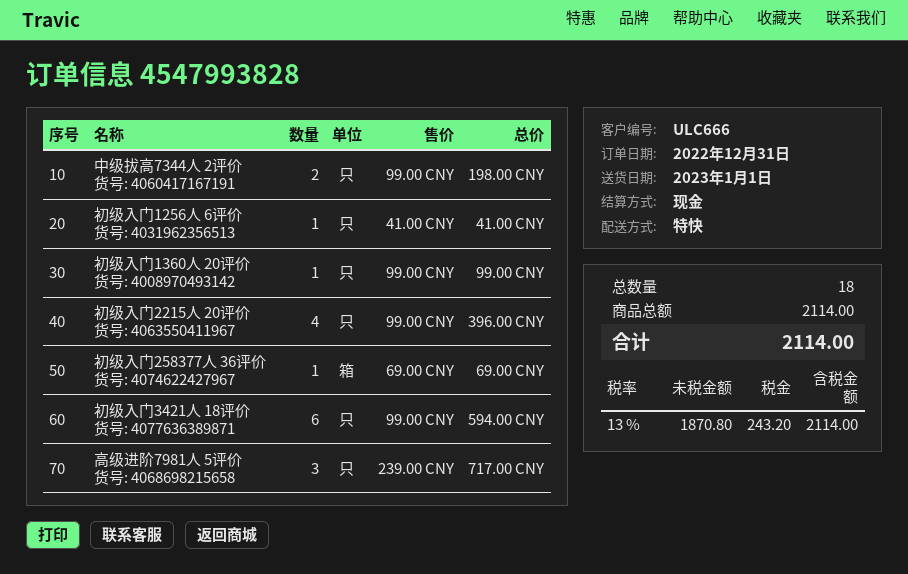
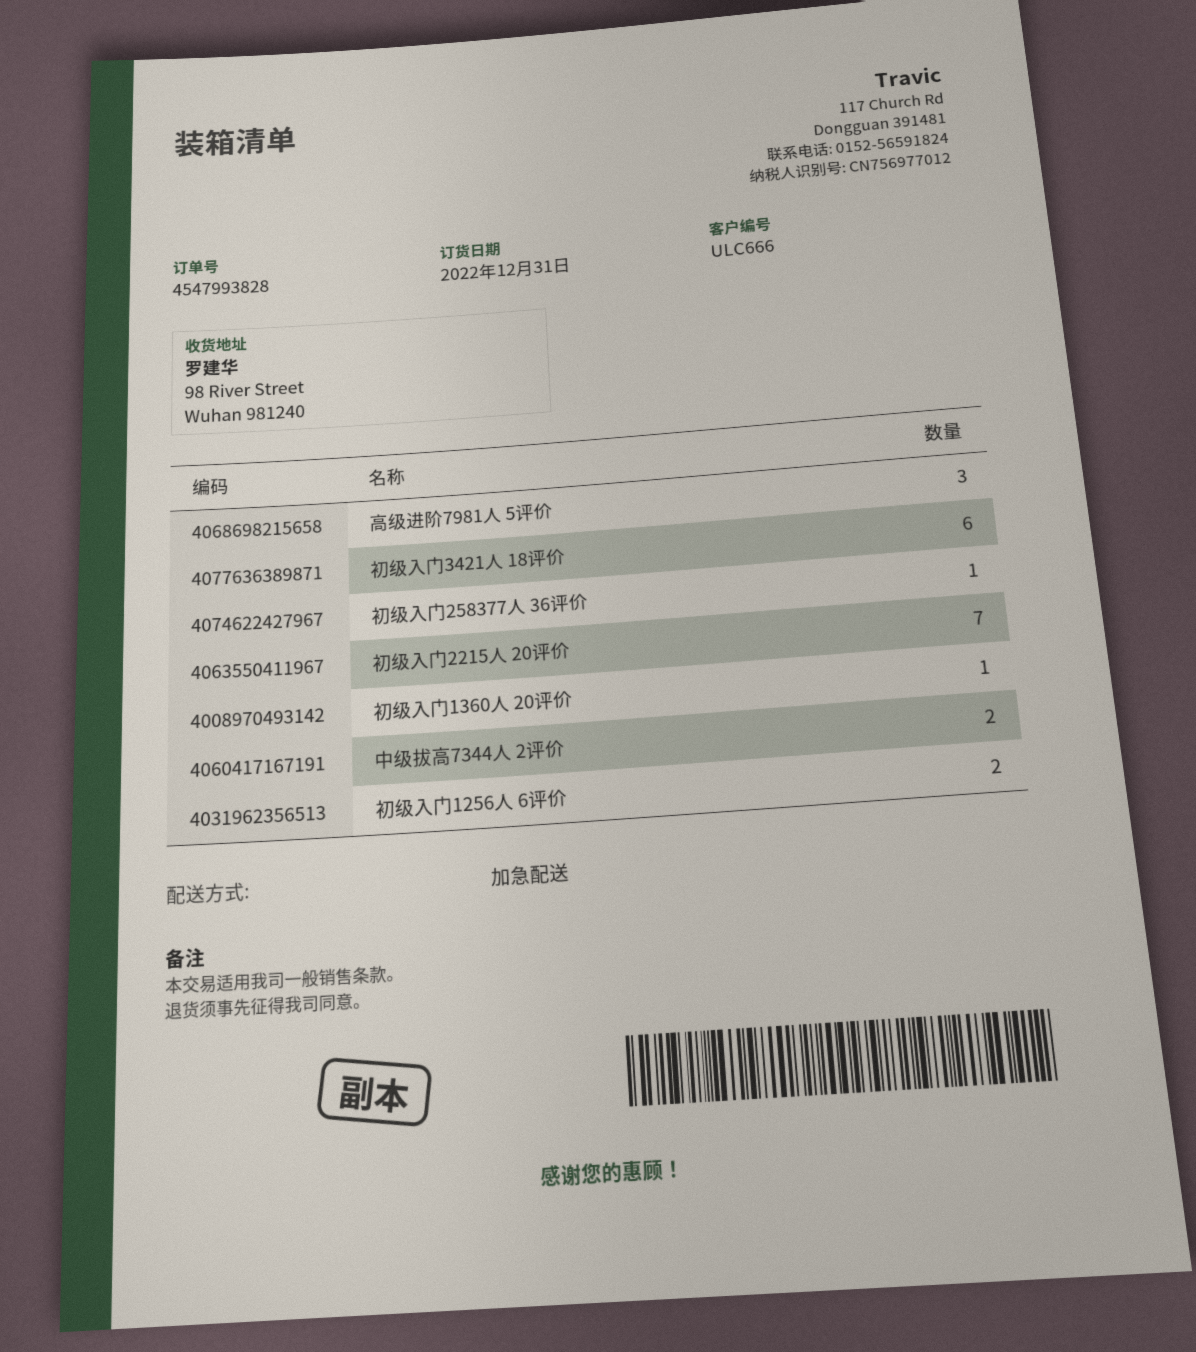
初级入门1256人 6评价: 1 -> 2
初级入门2215人 20评价: 4 -> 7

